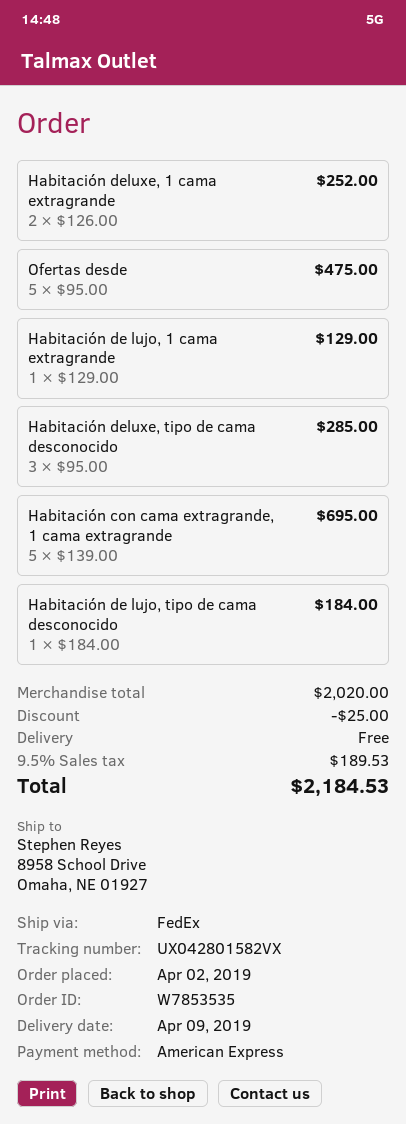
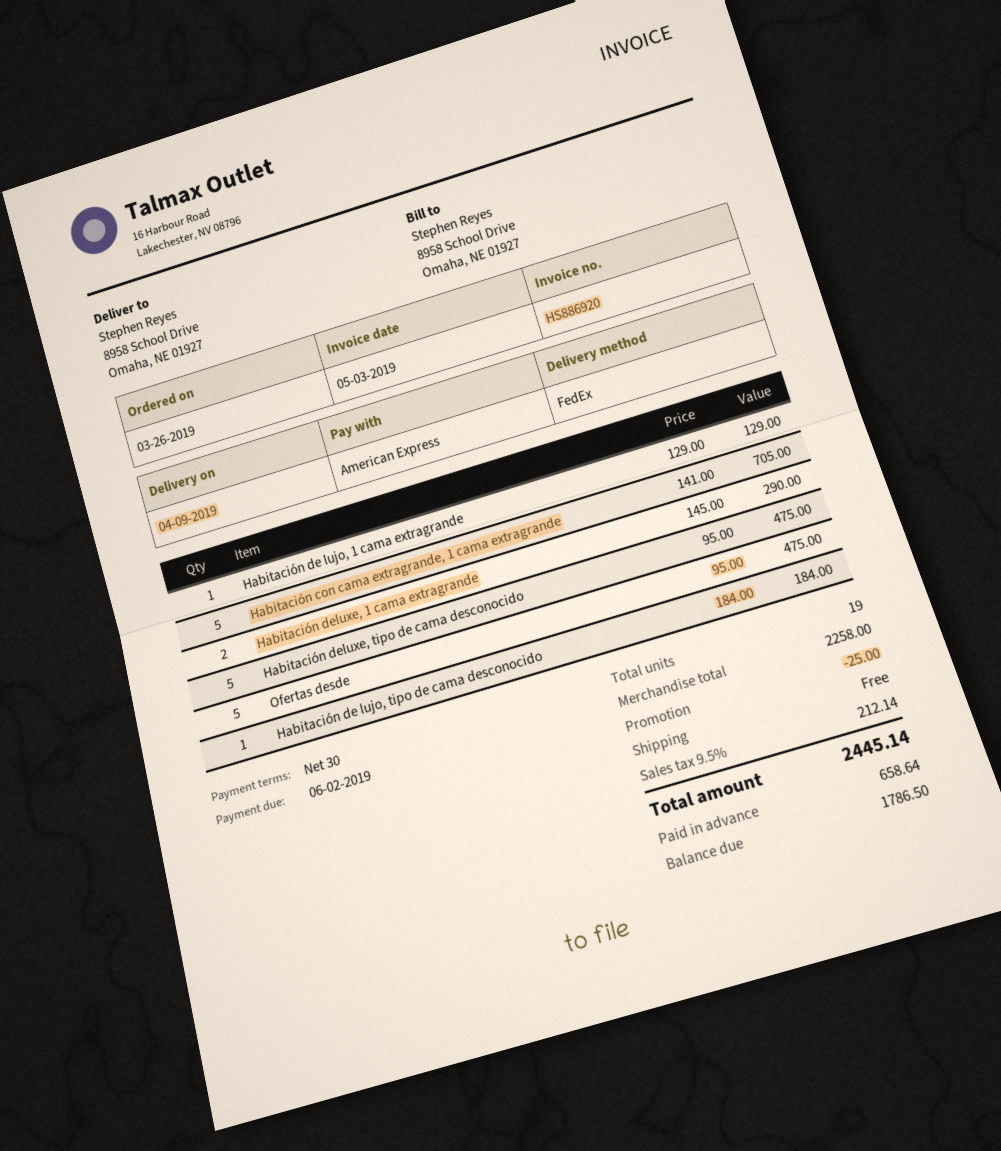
order date: 2019-04-02 -> 2019-03-26
Habitación deluxe, 1 cama extragrande: 2 x 126.00 = 252.00 -> 2 x 145.00 = 290.00
Habitación deluxe, tipo de cama desconocido: 3 x 95.00 = 285.00 -> 5 x 95.00 = 475.00
Habitación con cama extragrande, 1 cama extragrande: 5 x 139.00 = 695.00 -> 5 x 141.00 = 705.00
subtotal: 2020.00 -> 2258.00
tax: 9.5% = 189.53 -> 9.5% = 212.14
total: 2184.53 -> 2445.14

